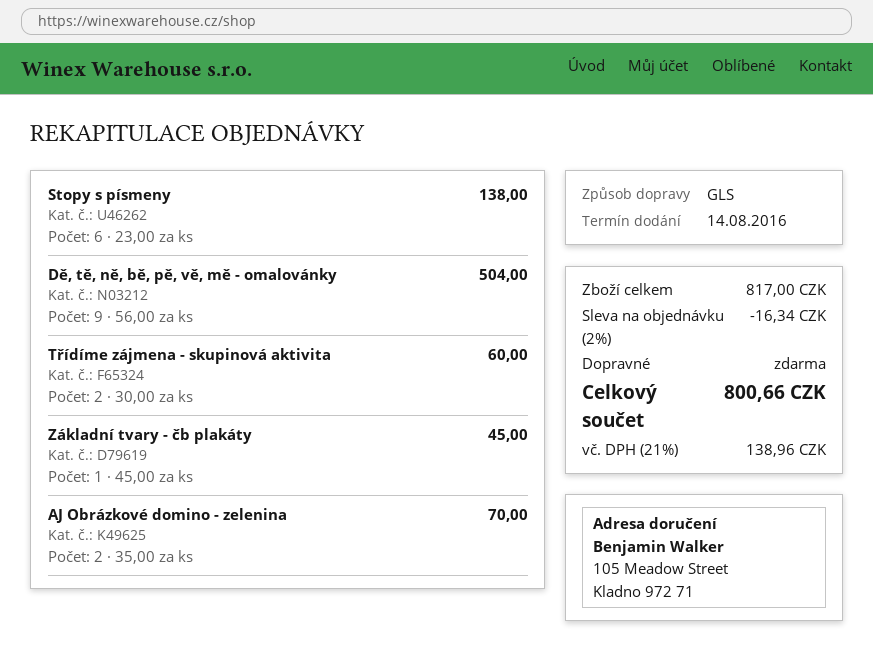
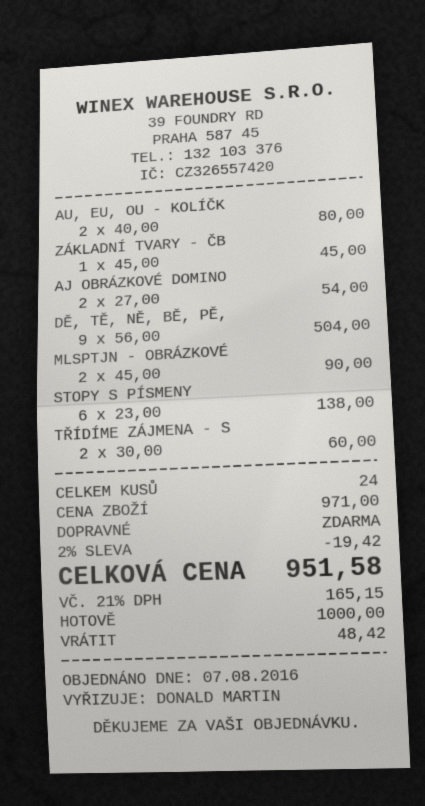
AJ Obrázkové domino - zelenina: 2 x 35.00 = 70.00 -> 2 x 27.00 = 54.00
AU, EU, OU - KOLÍČK: none -> 2 x 40.00 = 80.00
MLSPTJN - OBRÁZKOVÉ: none -> 2 x 45.00 = 90.00
subtotal: 817.00 -> 971.00
discount: 2% = 16.34 -> 2% = 19.42
tax: 21% = 138.96 -> 21% = 165.15
total: 800.66 -> 951.58

